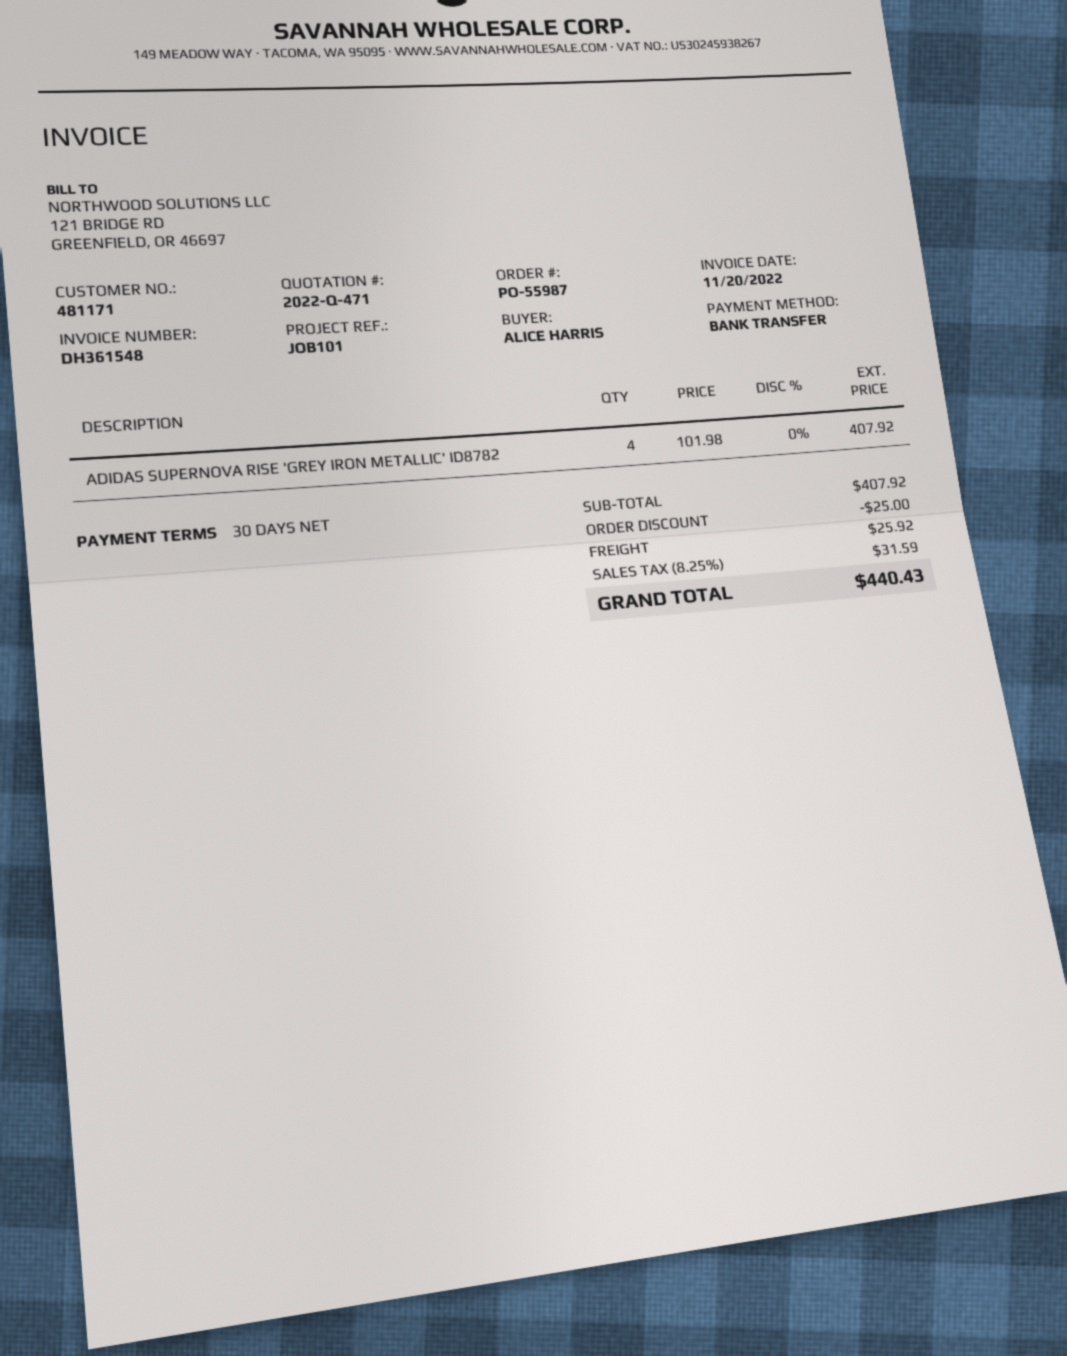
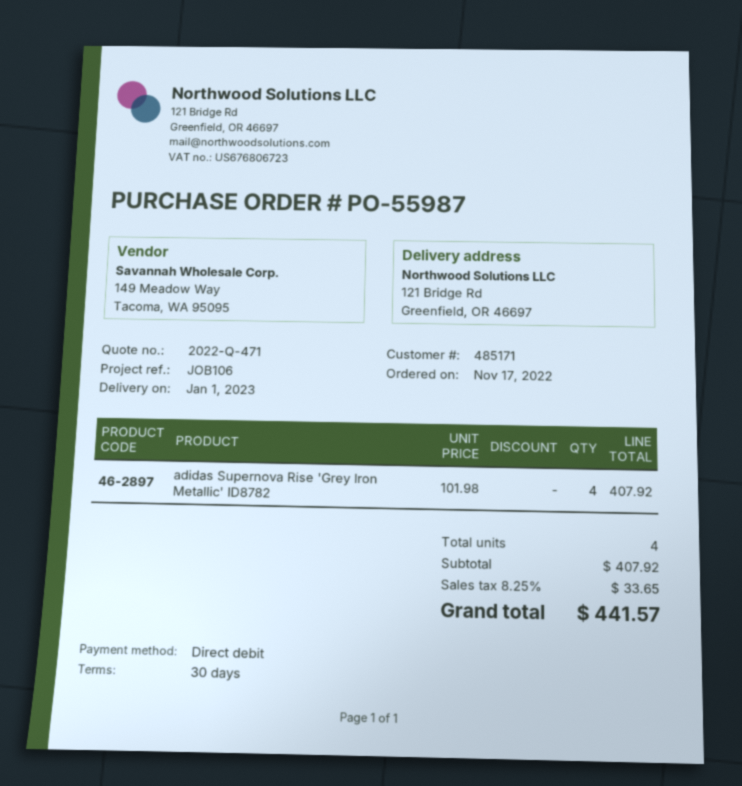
customer number: 481171 -> 485171
reference: JOB101 -> JOB106
payment method: bank transfer -> direct debit
discount: 25.00 -> none
shipping: 25.92 -> none
tax: 8.25% = 31.59 -> 8.25% = 33.65
total: 440.43 -> 441.57

